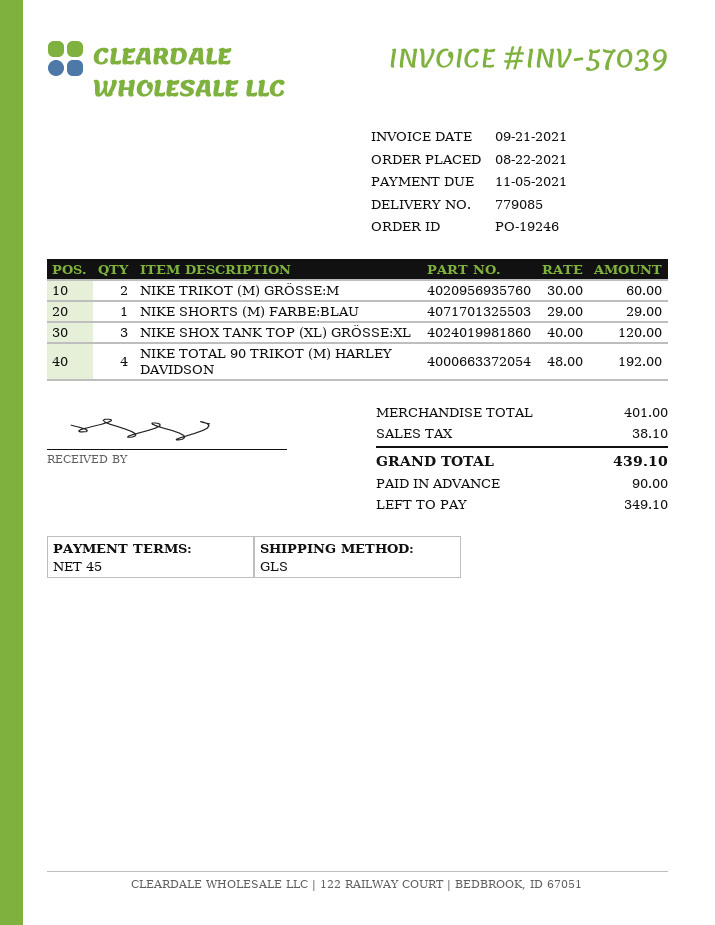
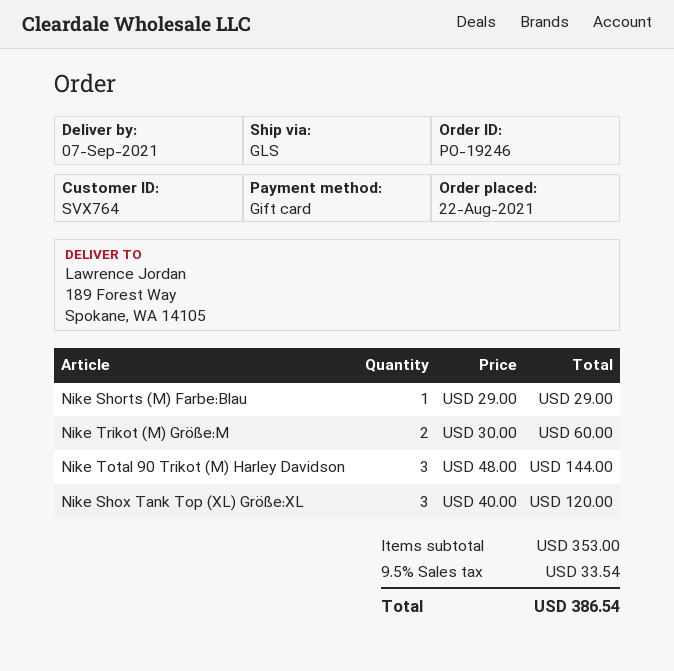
NIKE TOTAL 90 TRIKOT (M) HARLEY DAVIDSON: 4 x 48.00 = 192.00 -> 3 x 48.00 = 144.00
subtotal: 401.00 -> 353.00
tax: 38.10 -> 33.54
total: 439.10 -> 386.54

